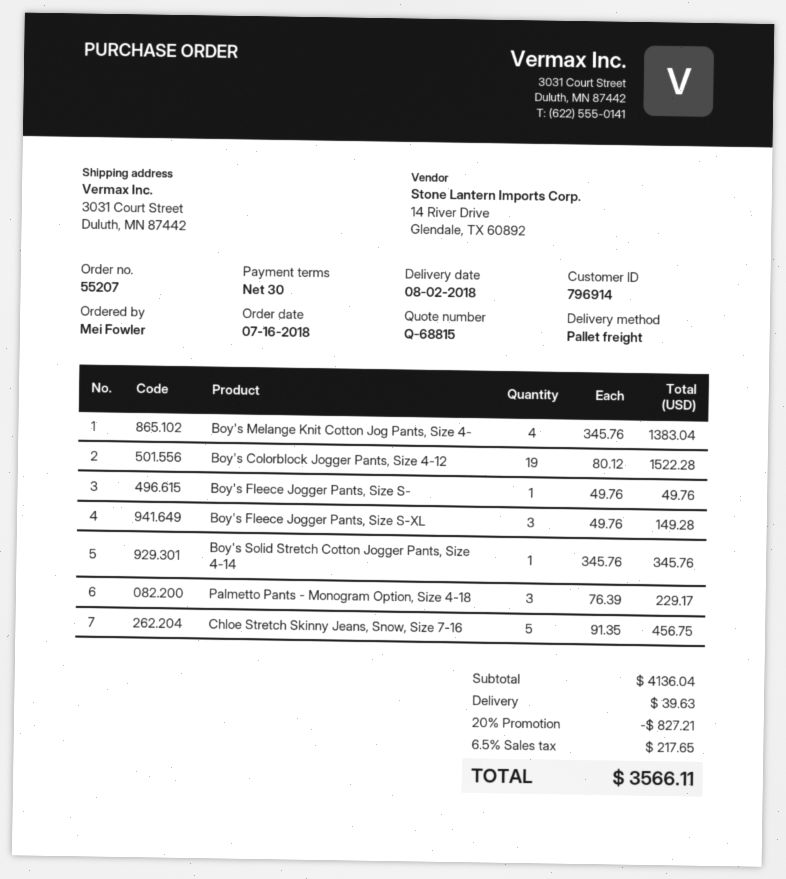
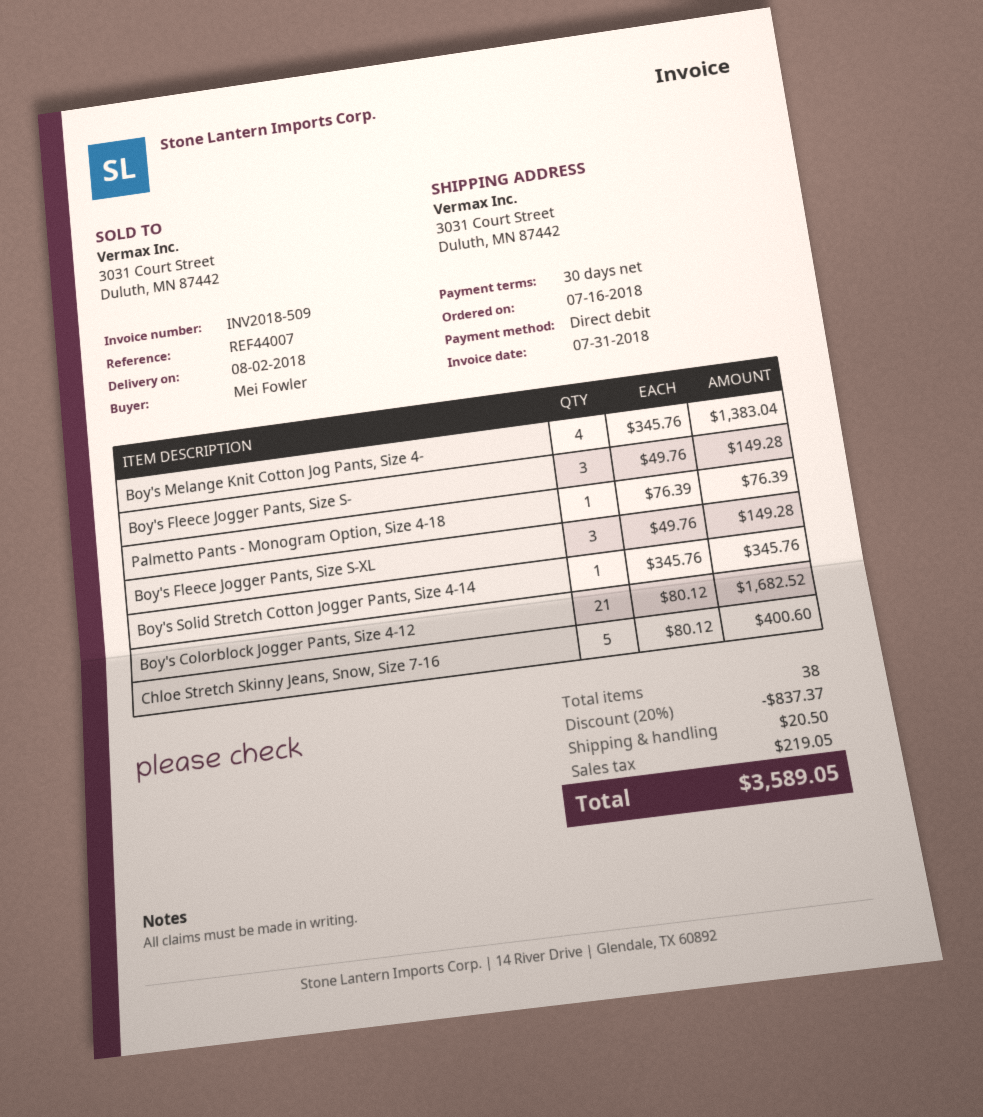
Boy's Colorblock Jogger Pants, Size 4-12: 19 x 80.12 = 1522.28 -> 21 x 80.12 = 1682.52
Boy's Fleece Jogger Pants, Size S-: 1 x 49.76 = 49.76 -> 3 x 49.76 = 149.28
Palmetto Pants - Monogram Option, Size 4-18: 3 x 76.39 = 229.17 -> 1 x 76.39 = 76.39
Chloe Stretch Skinny Jeans, Snow, Size 7-16: 5 x 91.35 = 456.75 -> 5 x 80.12 = 400.60
discount: 20% = 827.21 -> 20% = 837.37
shipping: 39.63 -> 20.50
tax: 217.65 -> 219.05
total: 3566.11 -> 3589.05

